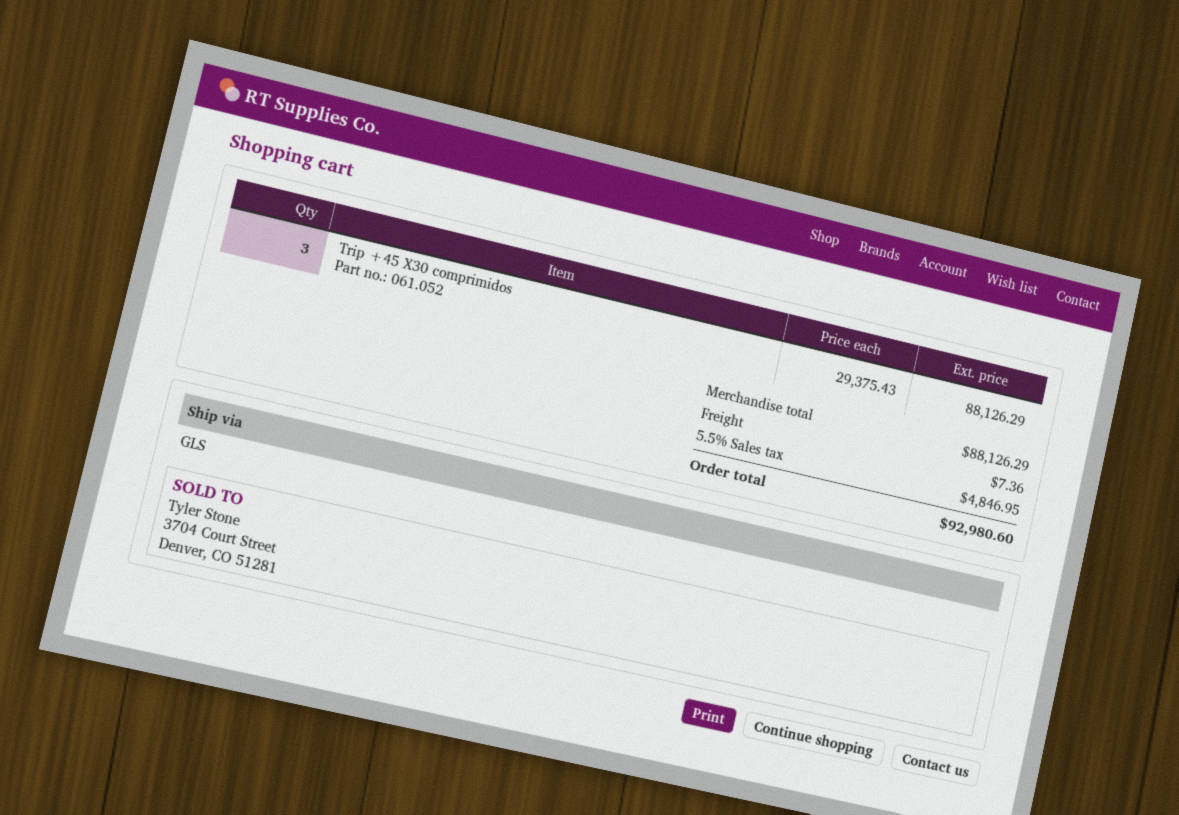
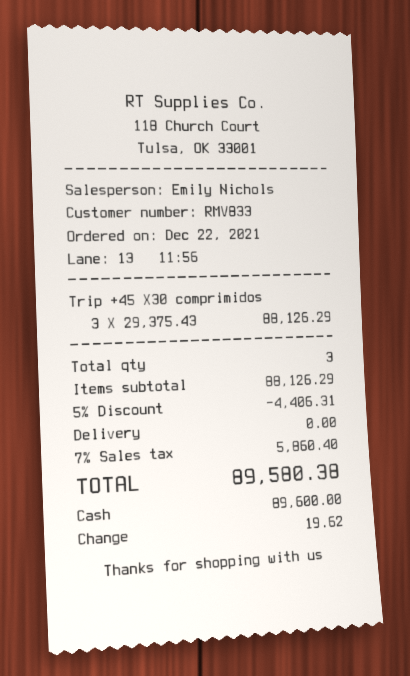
discount: none -> 5% = 4406.31
shipping: 7.36 -> 0.00
tax: 5.5% = 4846.95 -> 7% = 5860.40
total: 92980.60 -> 89580.38

